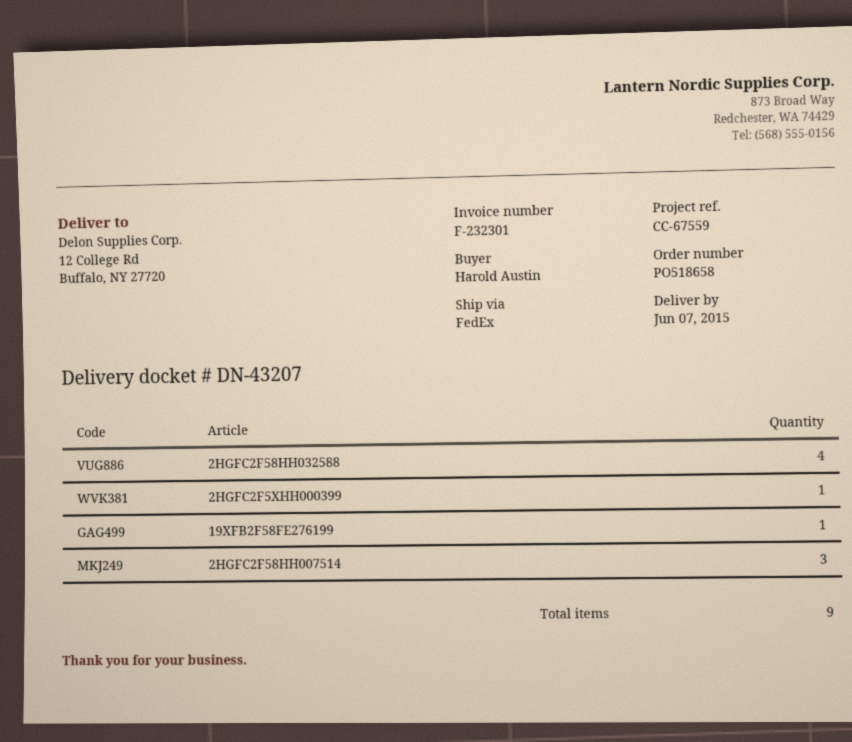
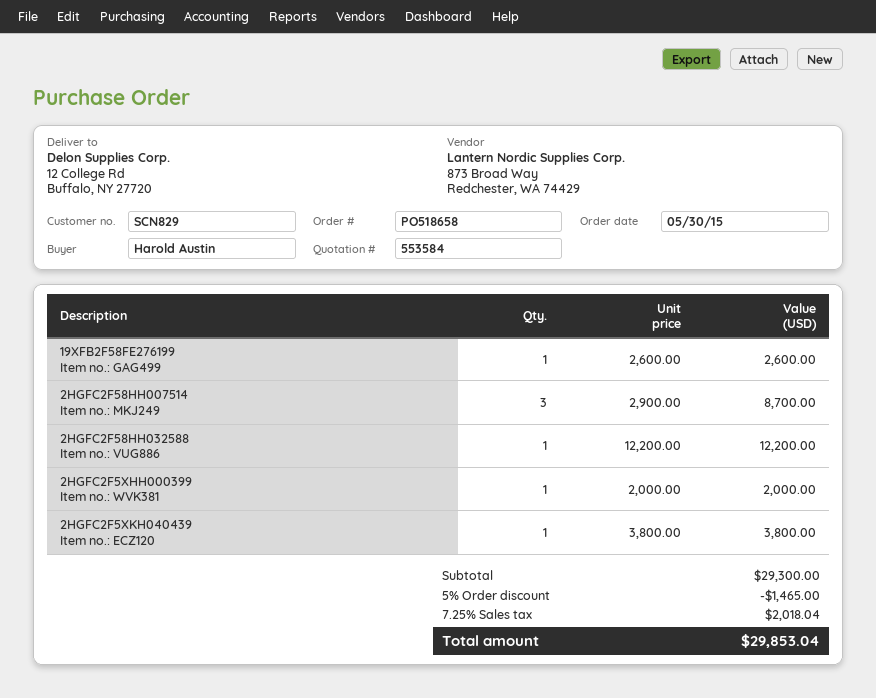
2HGFC2F58HH032588: 4 -> 1
2HGFC2F5XKH040439: none -> 1

